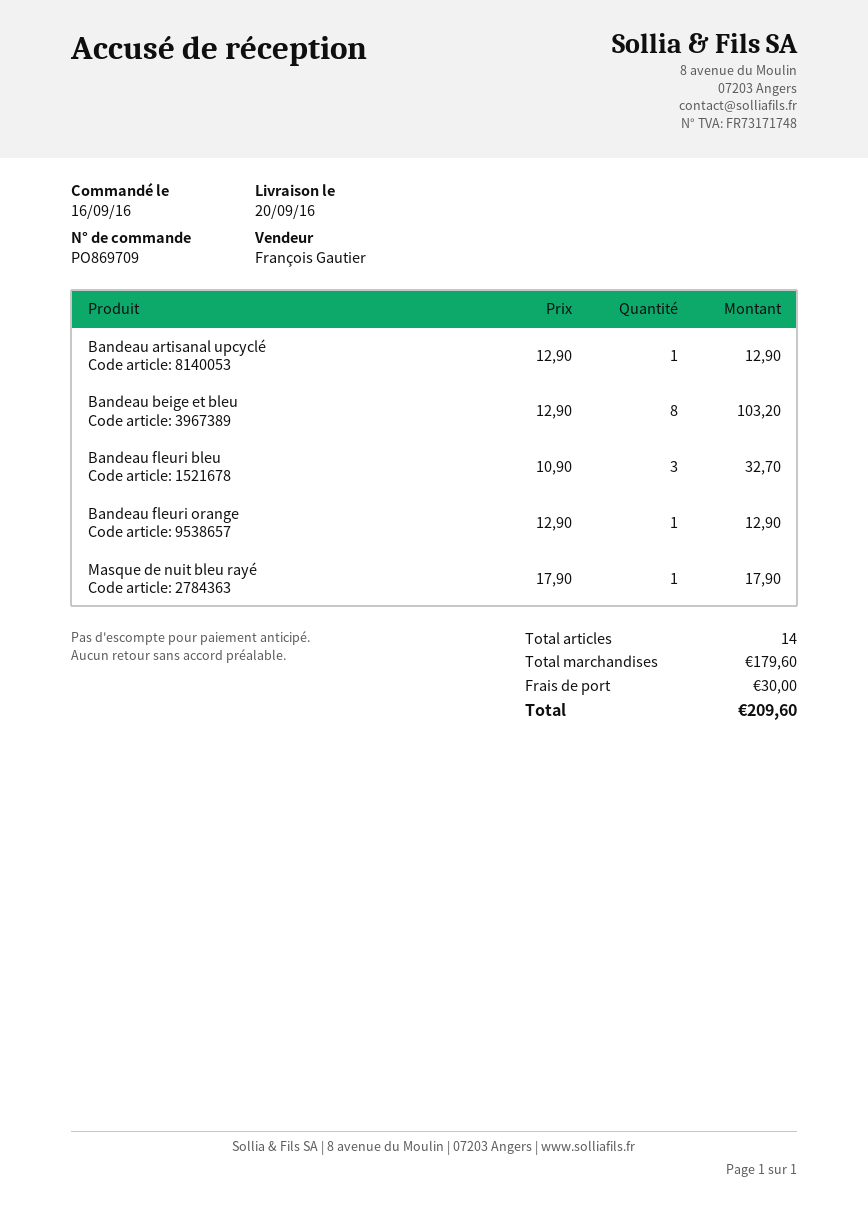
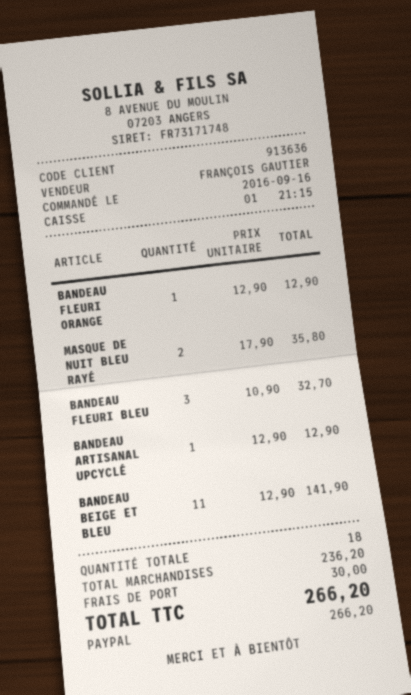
Bandeau beige et bleu: 8 x 12.90 = 103.20 -> 11 x 12.90 = 141.90
Masque de nuit bleu rayé: 1 x 17.90 = 17.90 -> 2 x 17.90 = 35.80
total quantity: 14 -> 18
subtotal: 179.60 -> 236.20
total: 209.60 -> 266.20

